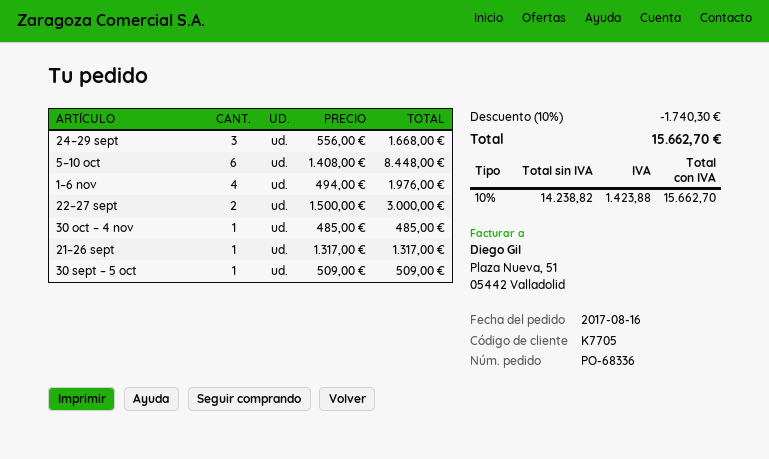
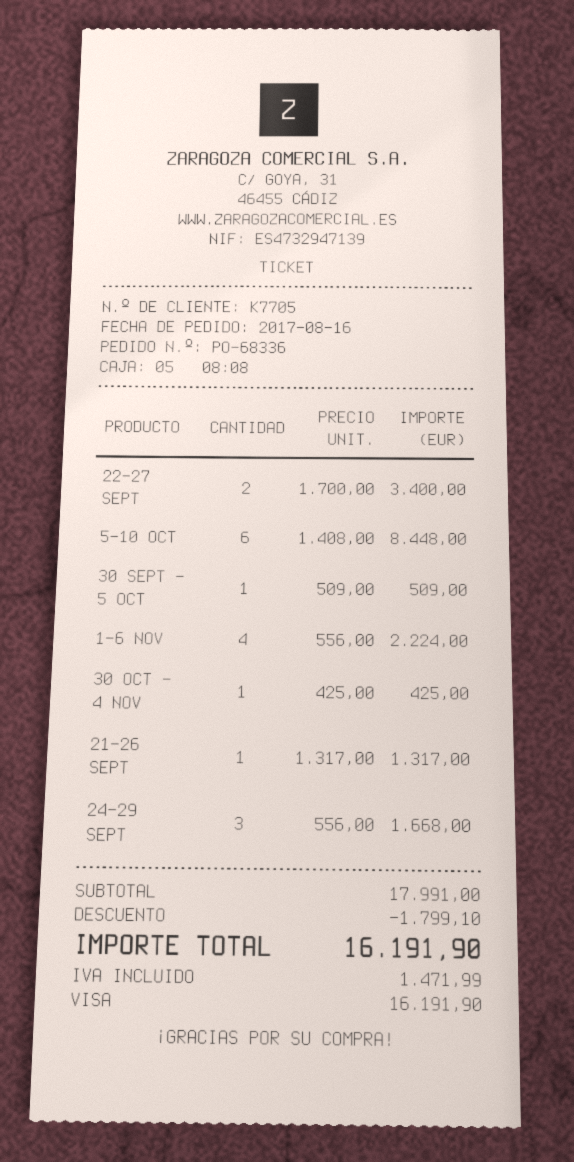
1–6 nov: 4 x 494.00 = 1976.00 -> 4 x 556.00 = 2224.00
22–27 sept: 2 x 1500.00 = 3000.00 -> 2 x 1700.00 = 3400.00
30 oct – 4 nov: 1 x 485.00 = 485.00 -> 1 x 425.00 = 425.00
discount: 1740.30 -> 1799.10
tax: 1423.88 -> 1471.99
total: 15662.70 -> 16191.90

